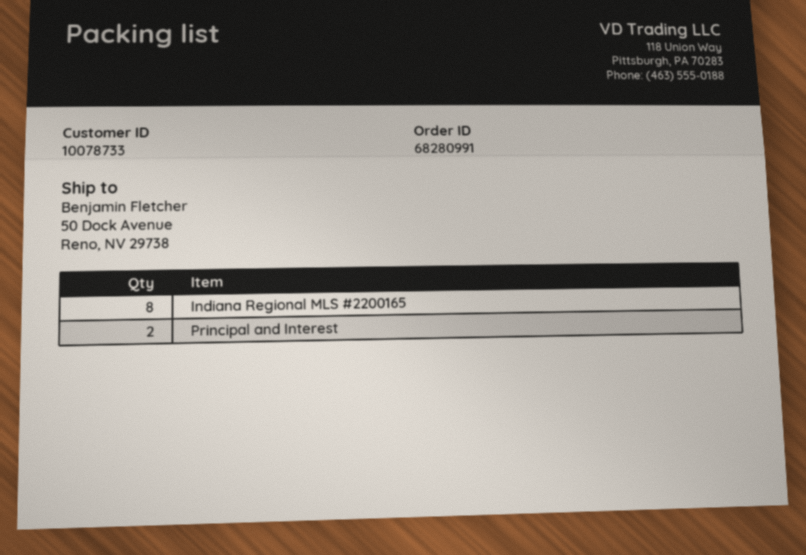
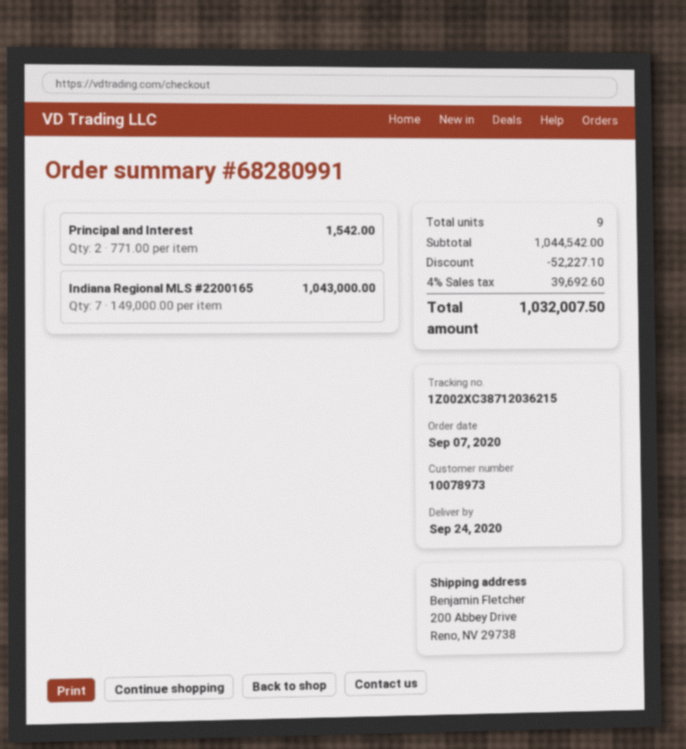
customer number: 10078733 -> 10078973
ship to: 50 Dock Avenue, Reno, NV 29738 -> 200 Abbey Drive, Reno, NV 29738
Indiana Regional MLS #2200165: 8 -> 7

